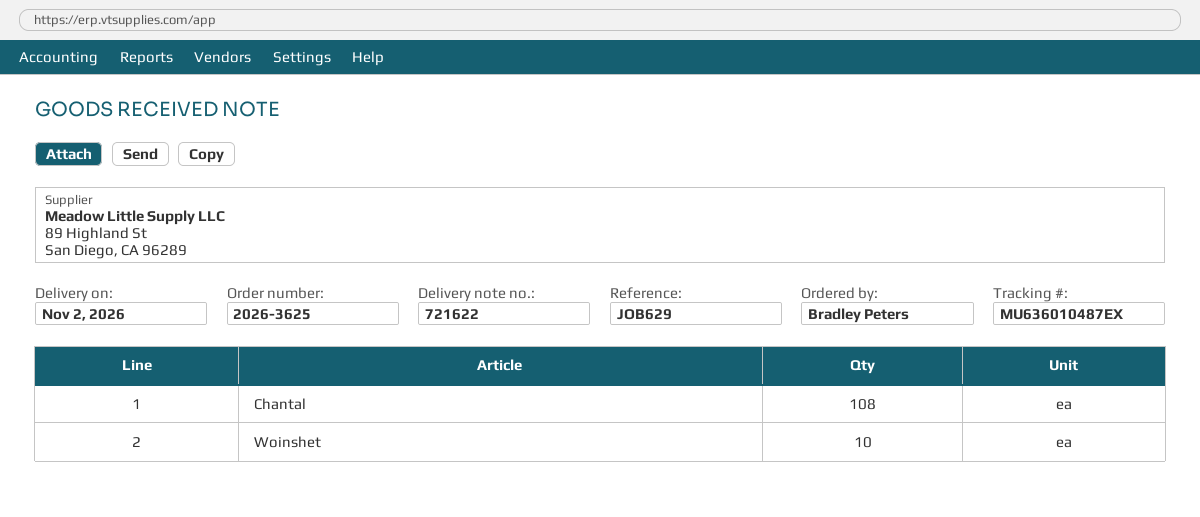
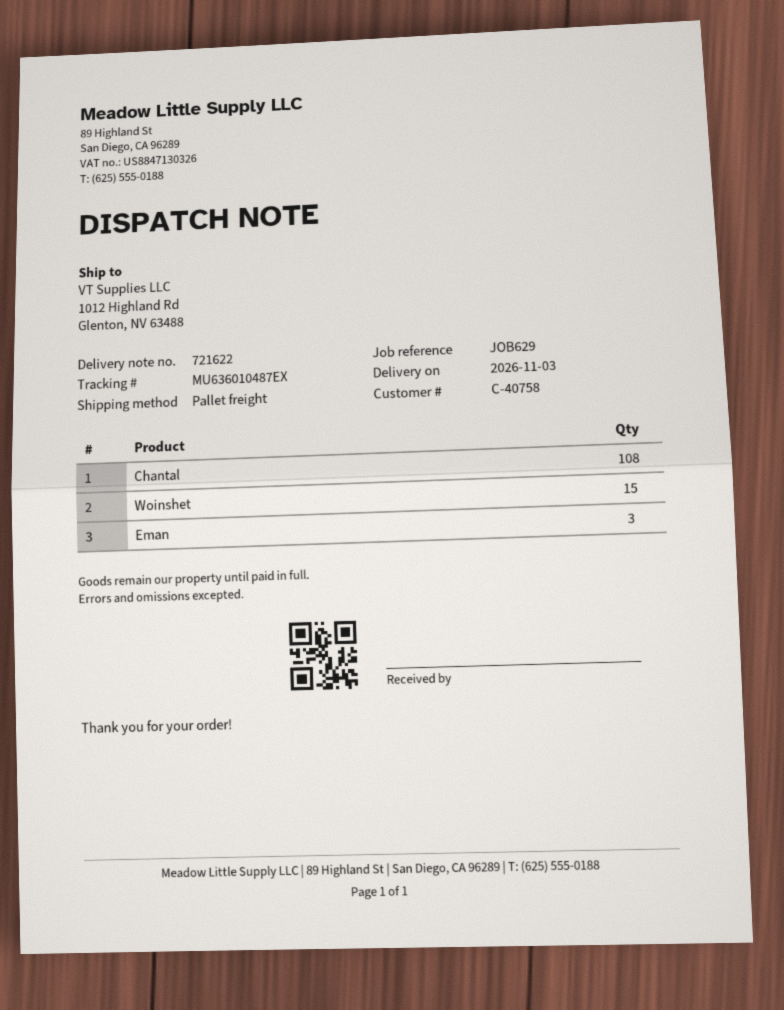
delivery date: 2026-11-02 -> 2026-11-03
Woinshet: 10 -> 15
Eman: none -> 3

